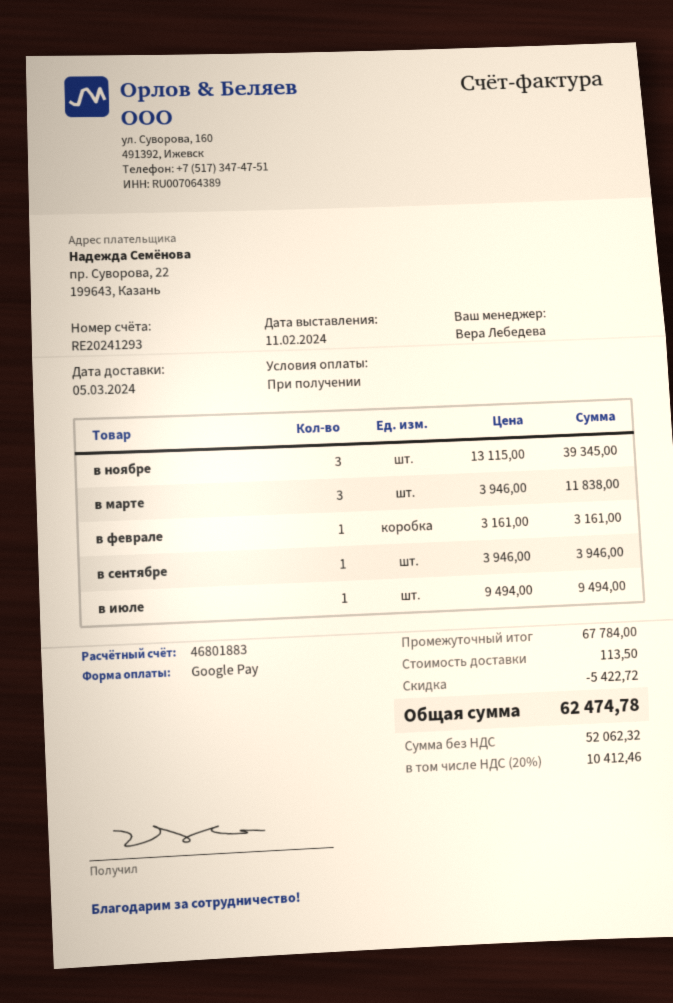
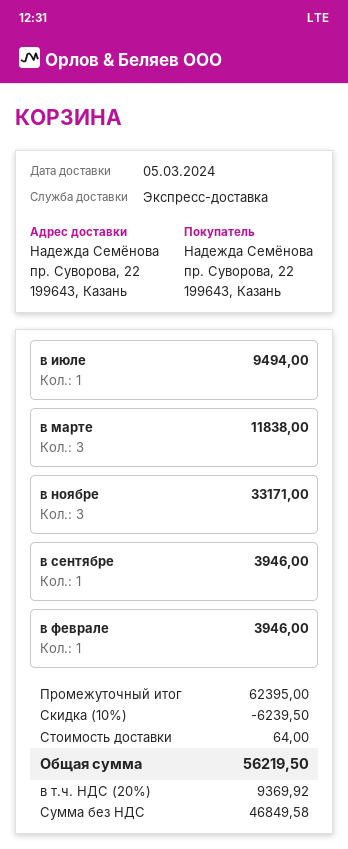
в ноябре: 3 for 39345.00 -> 3 for 33171.00
в феврале: 1 for 3161.00 -> 1 for 3946.00
subtotal: 67784.00 -> 62395.00
discount: 5422.72 -> 6239.50
shipping: 113.50 -> 64.00
net: 52062.32 -> 46849.58
tax: 20% = 10412.46 -> 20% = 9369.92
total: 62474.78 -> 56219.50

